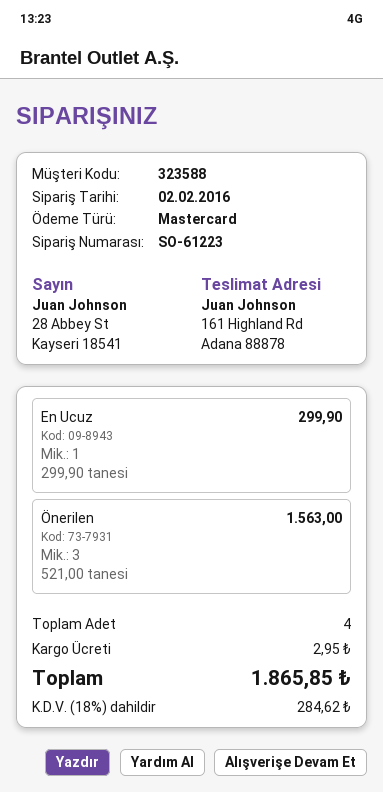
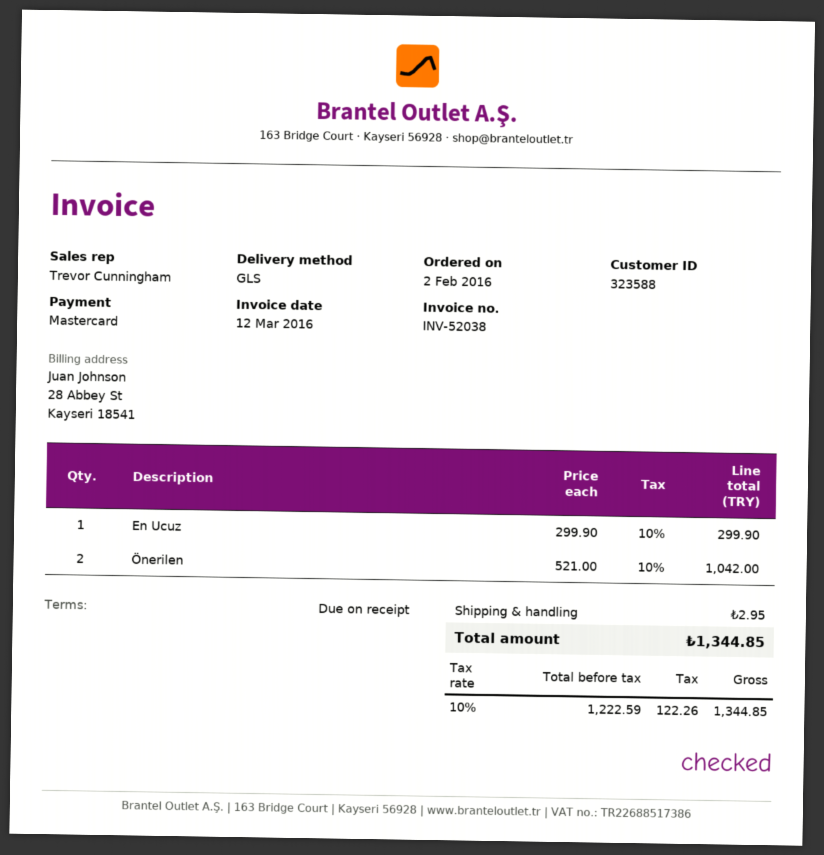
Önerilen: 3 x 521.00 = 1563.00 -> 2 x 521.00 = 1042.00
tax: 18% = 284.62 -> 10% = 122.26
total: 1865.85 -> 1344.85

